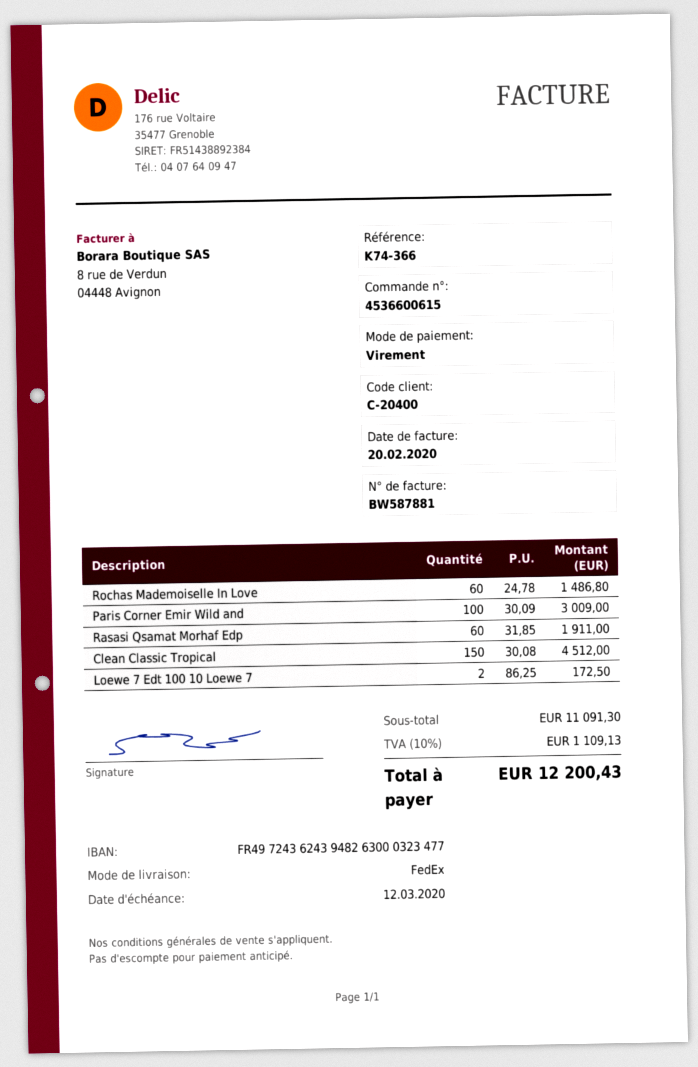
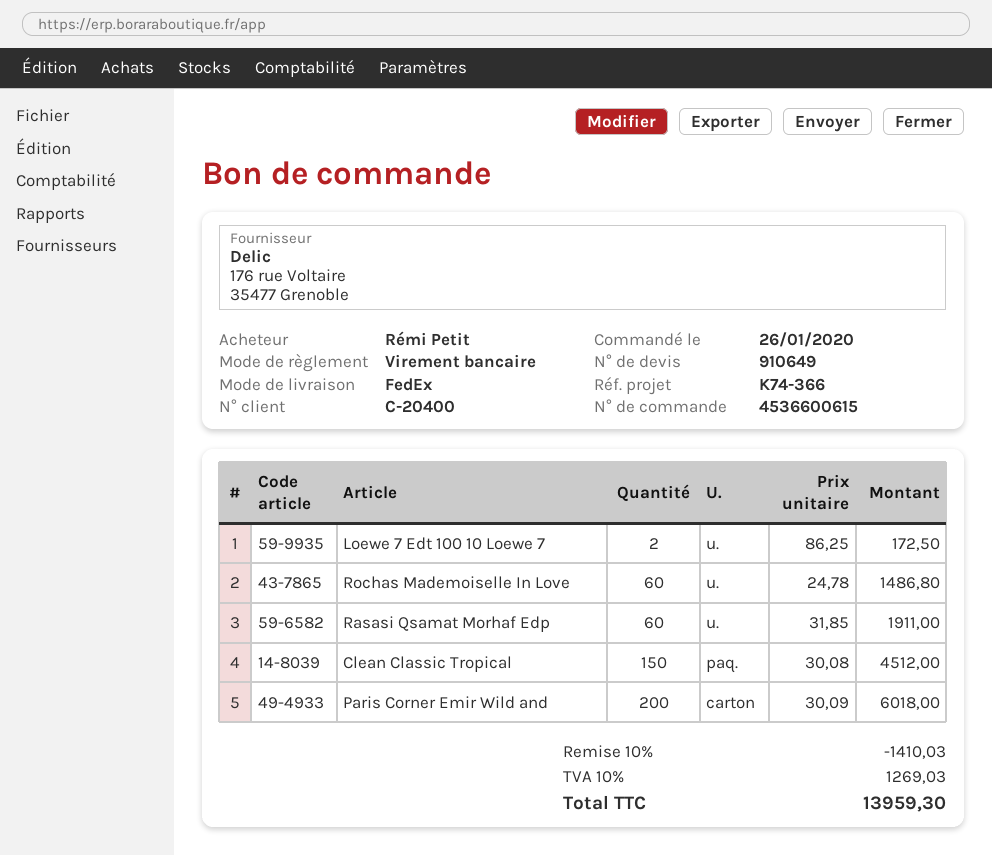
Paris Corner Emir Wild and: 100 x 30.09 = 3009.00 -> 200 x 30.09 = 6018.00
discount: none -> 10% = 1410.03
tax: 10% = 1109.13 -> 10% = 1269.03
total: 12200.43 -> 13959.30

